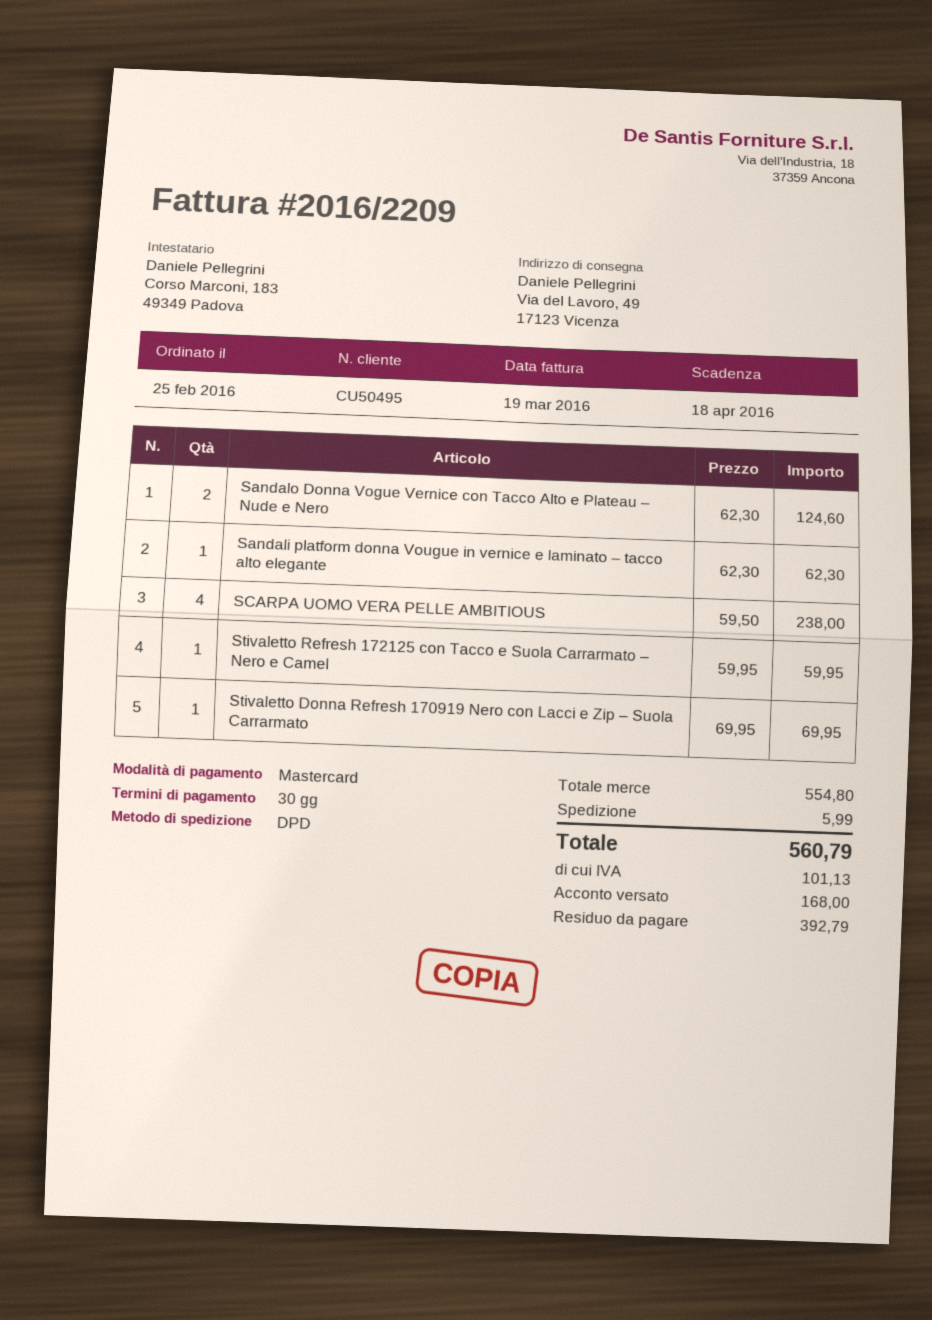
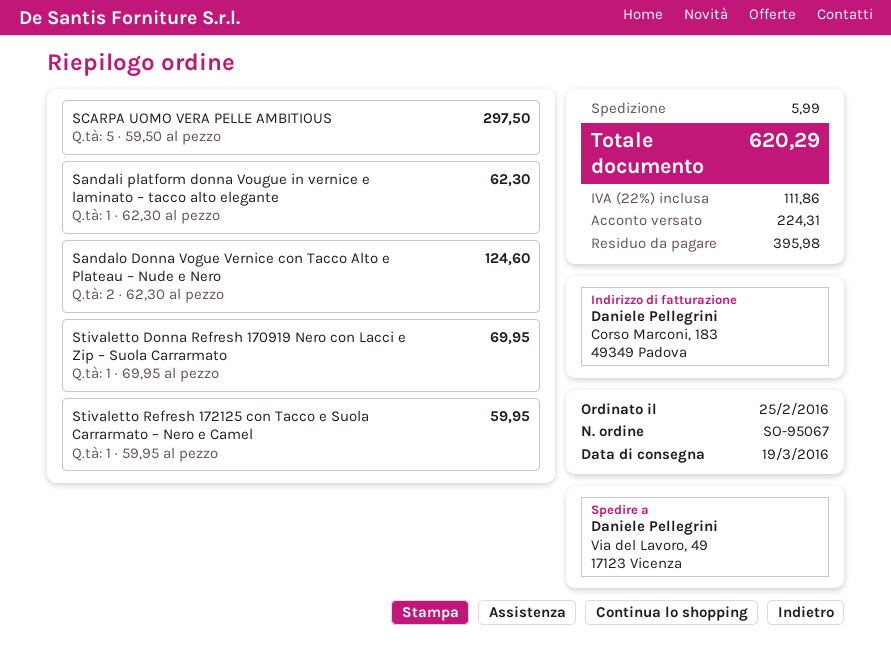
SCARPA UOMO VERA PELLE AMBITIOUS: 4 x 59.50 = 238.00 -> 5 x 59.50 = 297.50
tax: 101.13 -> 111.86
total: 560.79 -> 620.29
deposit: 168.00 -> 224.31
balance: 392.79 -> 395.98

